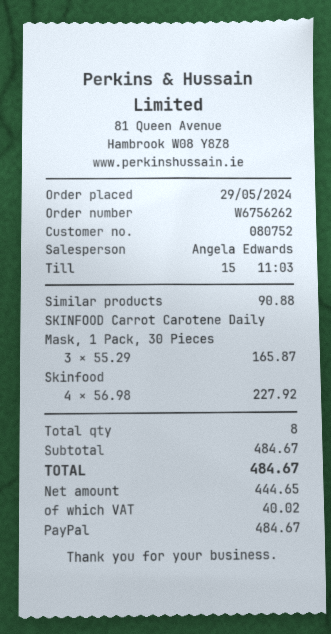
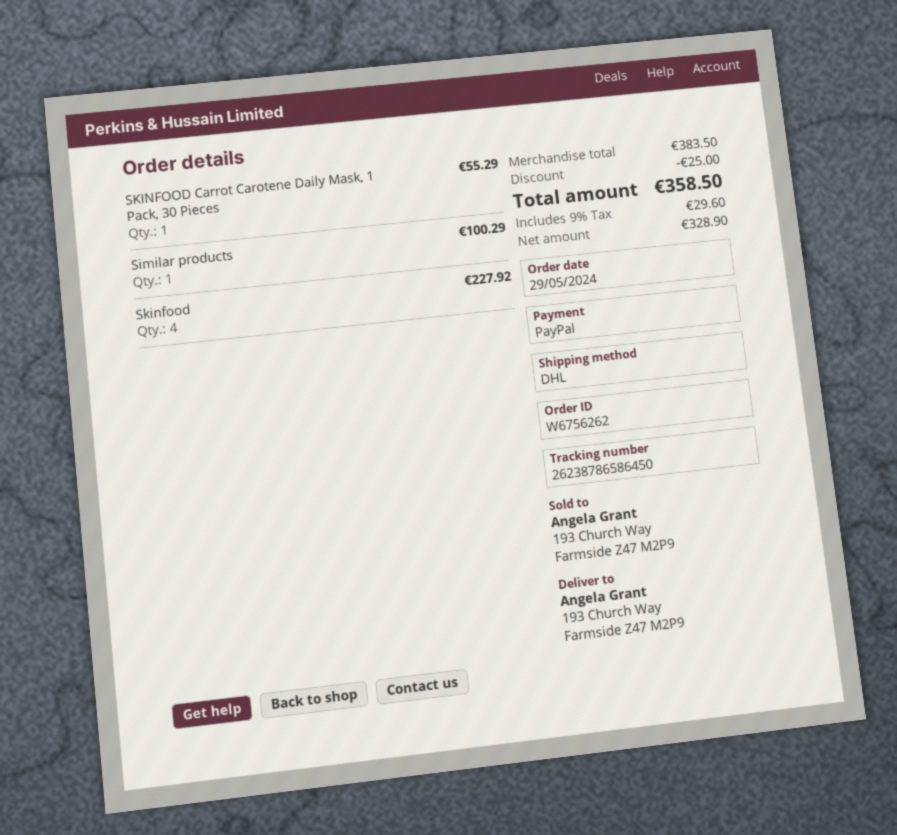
Similar products: 1 for 90.88 -> 1 for 100.29
SKINFOOD Carrot Carotene Daily Mask, 1 Pack, 30 Pieces: 3 for 165.87 -> 1 for 55.29
subtotal: 484.67 -> 383.50
discount: none -> 25.00
net: 444.65 -> 328.90
tax: 40.02 -> 29.60
total: 484.67 -> 358.50

